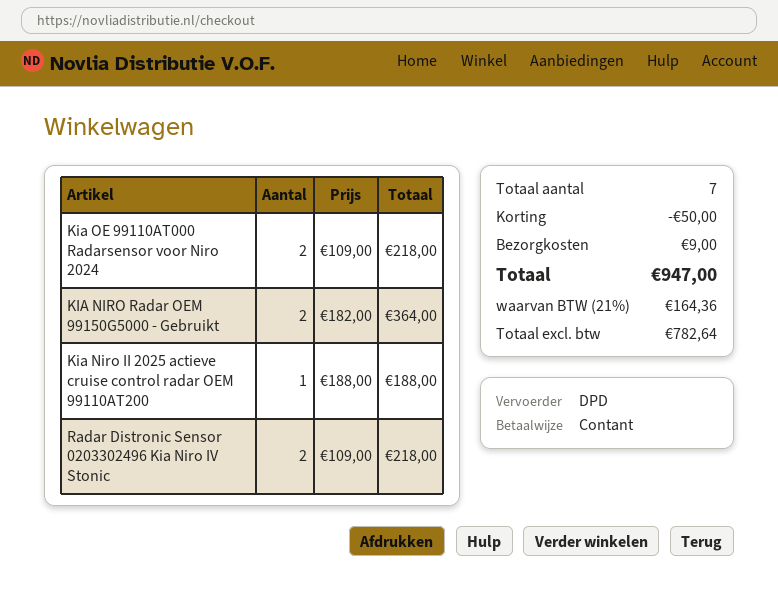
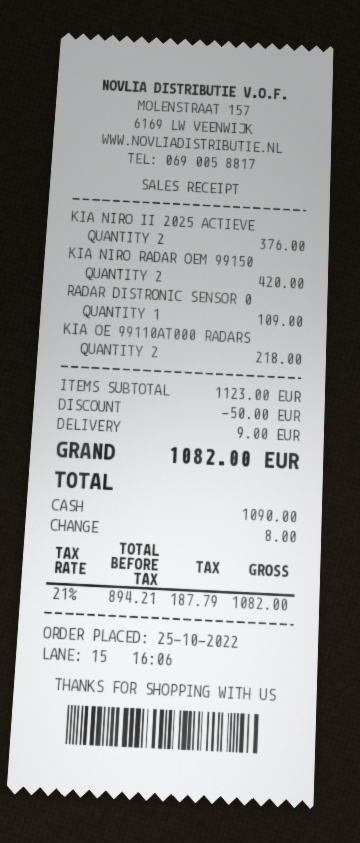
KIA NIRO Radar OEM 99150G5000 - Gebruikt: 2 for 364.00 -> 2 for 420.00
Kia Niro II 2025 actieve cruise control radar OEM 99110AT200: 1 for 188.00 -> 2 for 376.00
Radar Distronic Sensor 0203302496 Kia Niro IV Stonic: 2 for 218.00 -> 1 for 109.00
net: 782.64 -> 894.21
tax: 21% = 164.36 -> 21% = 187.79
total: 947.00 -> 1082.00

